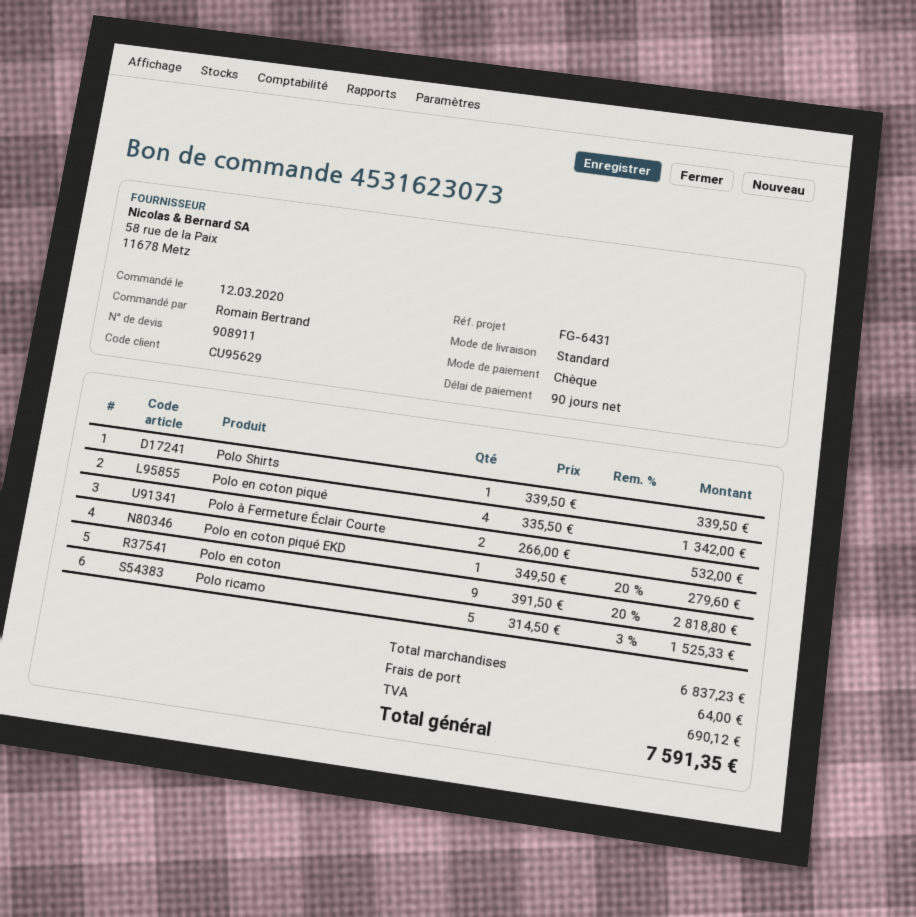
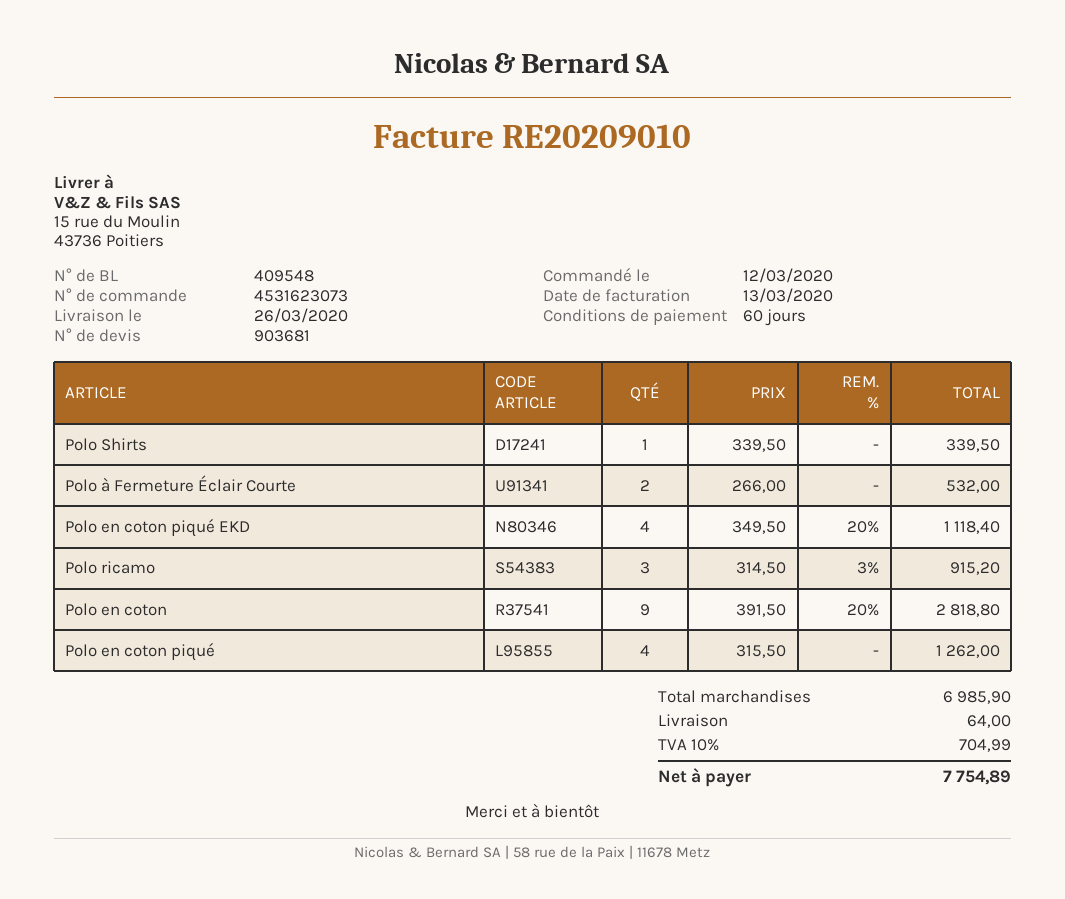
quote number: 908911 -> 903681
payment terms: 90 days -> 60 days
Polo en coton piqué: 4 x 335.50 = 1342.00 -> 4 x 315.50 = 1262.00
Polo en coton piqué EKD: 1 x 349.50 - 20% = 279.60 -> 4 x 349.50 - 20% = 1118.40
Polo ricamo: 5 x 314.50 - 3% = 1525.33 -> 3 x 314.50 - 3% = 915.20
subtotal: 6837.23 -> 6985.90
tax: 690.12 -> 704.99
total: 7591.35 -> 7754.89

